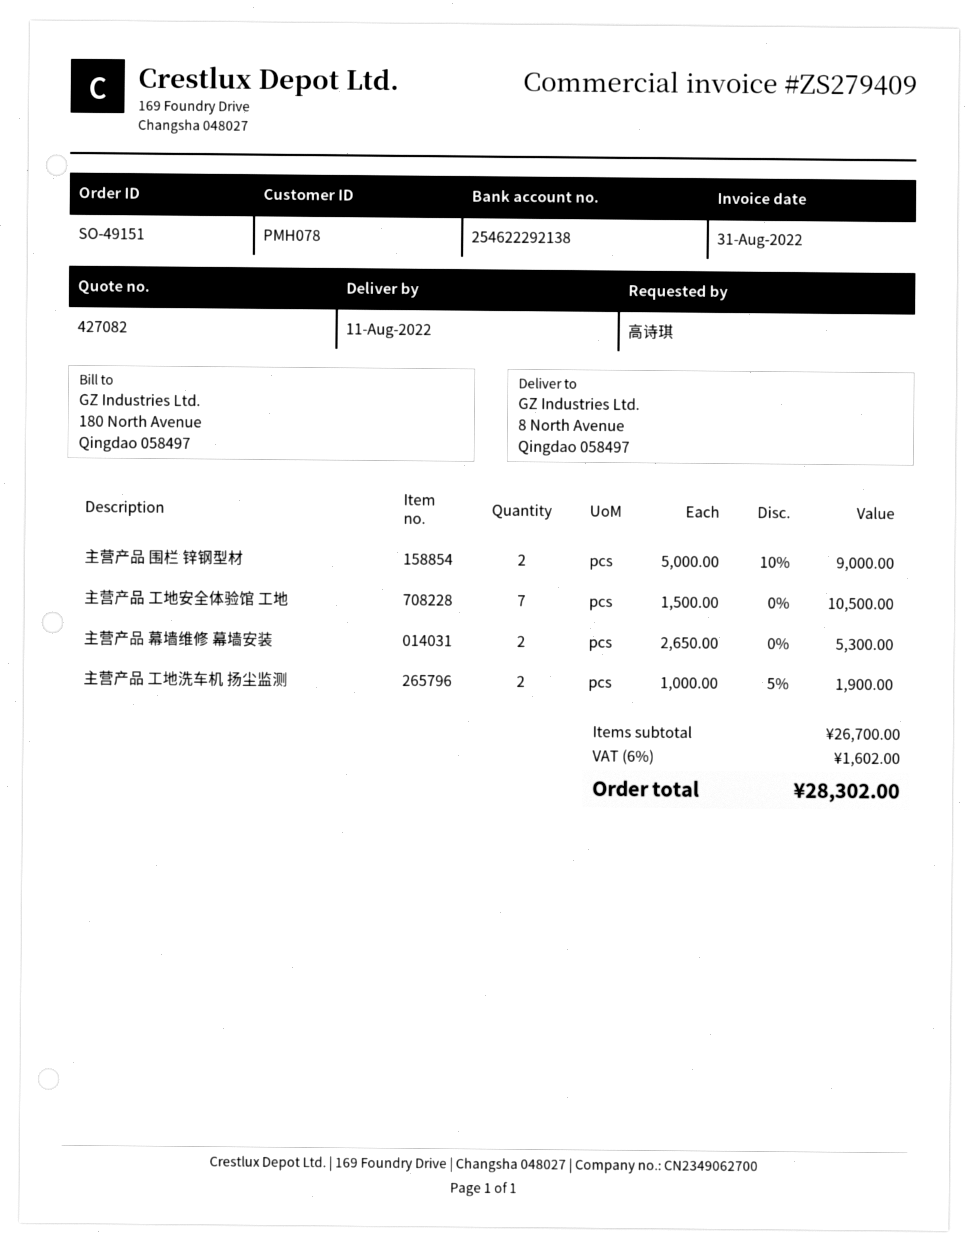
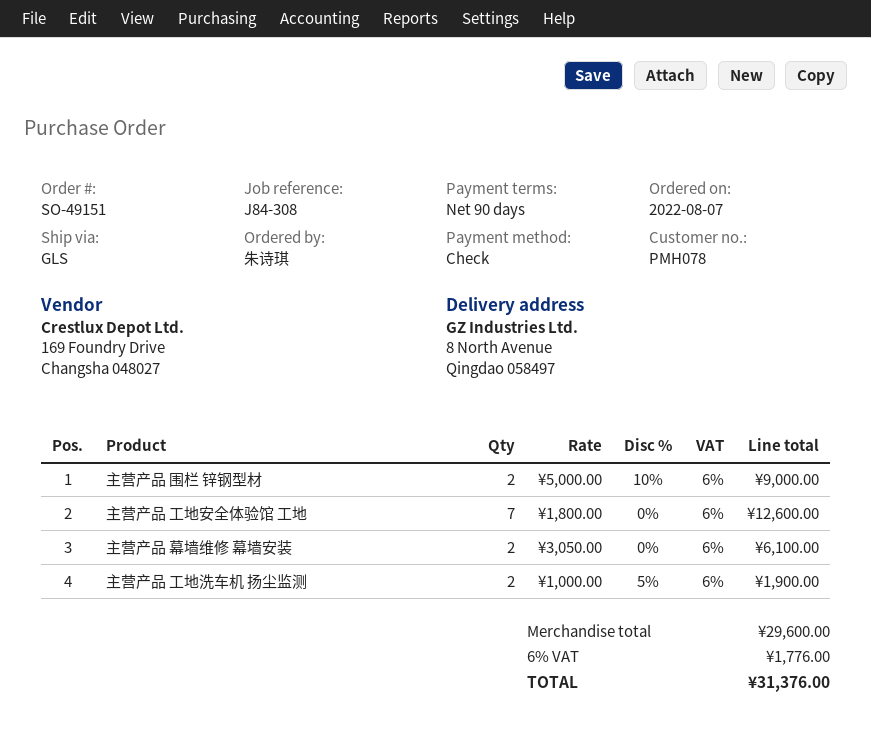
ordered by: 高诗琪 -> 朱诗琪
主营产品 工地安全体验馆 工地: 7 x 1500.00 = 10500.00 -> 7 x 1800.00 = 12600.00
主营产品 幕墙维修 幕墙安装: 2 x 2650.00 = 5300.00 -> 2 x 3050.00 = 6100.00
subtotal: 26700.00 -> 29600.00
tax: 6% = 1602.00 -> 6% = 1776.00
total: 28302.00 -> 31376.00

